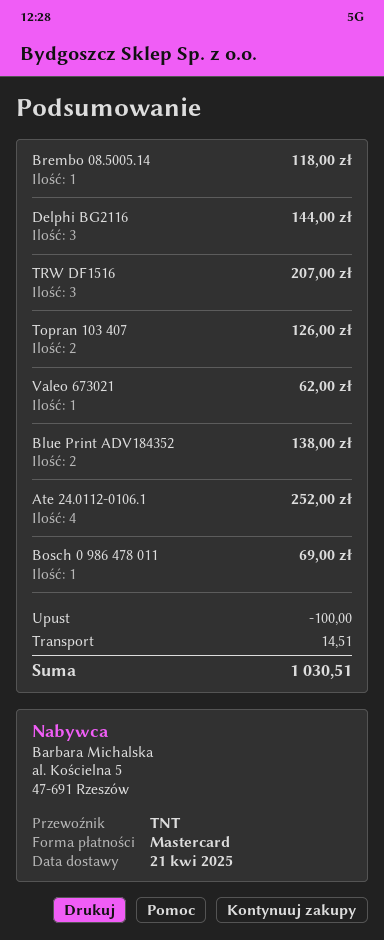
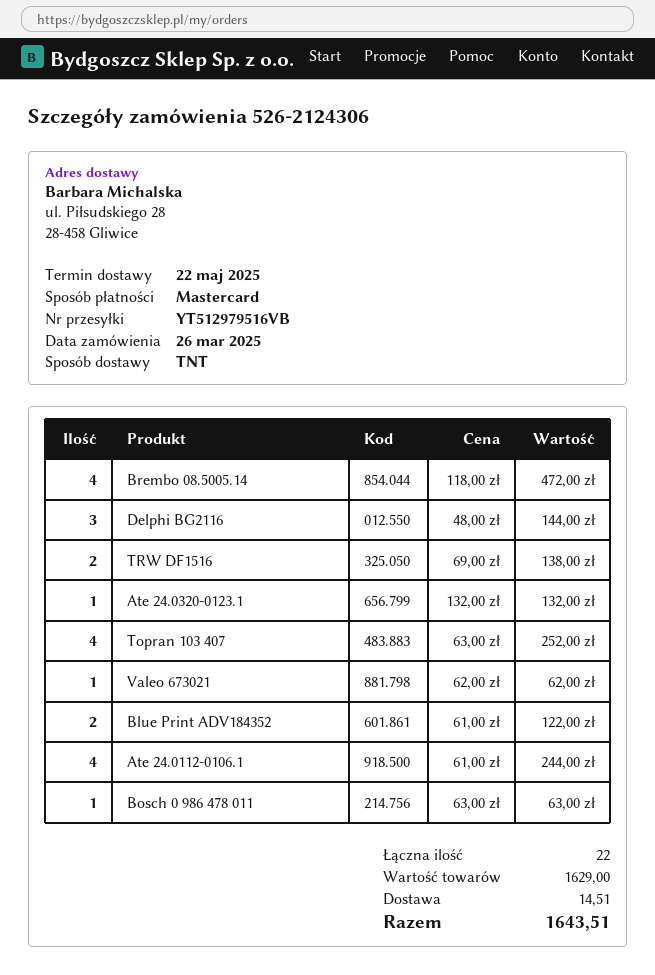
delivery date: 2025-04-21 -> 2025-05-22
Brembo 08.5005.14: 1 for 118.00 -> 4 for 472.00
TRW DF1516: 3 for 207.00 -> 2 for 138.00
Topran 103 407: 2 for 126.00 -> 4 for 252.00
Blue Print ADV184352: 2 for 138.00 -> 2 for 122.00
Ate 24.0112-0106.1: 4 for 252.00 -> 4 for 244.00
Bosch 0 986 478 011: 1 for 69.00 -> 1 for 63.00
Ate 24.0320-0123.1: none -> 1 for 132.00
discount: 100.00 -> none
total: 1030.51 -> 1643.51

